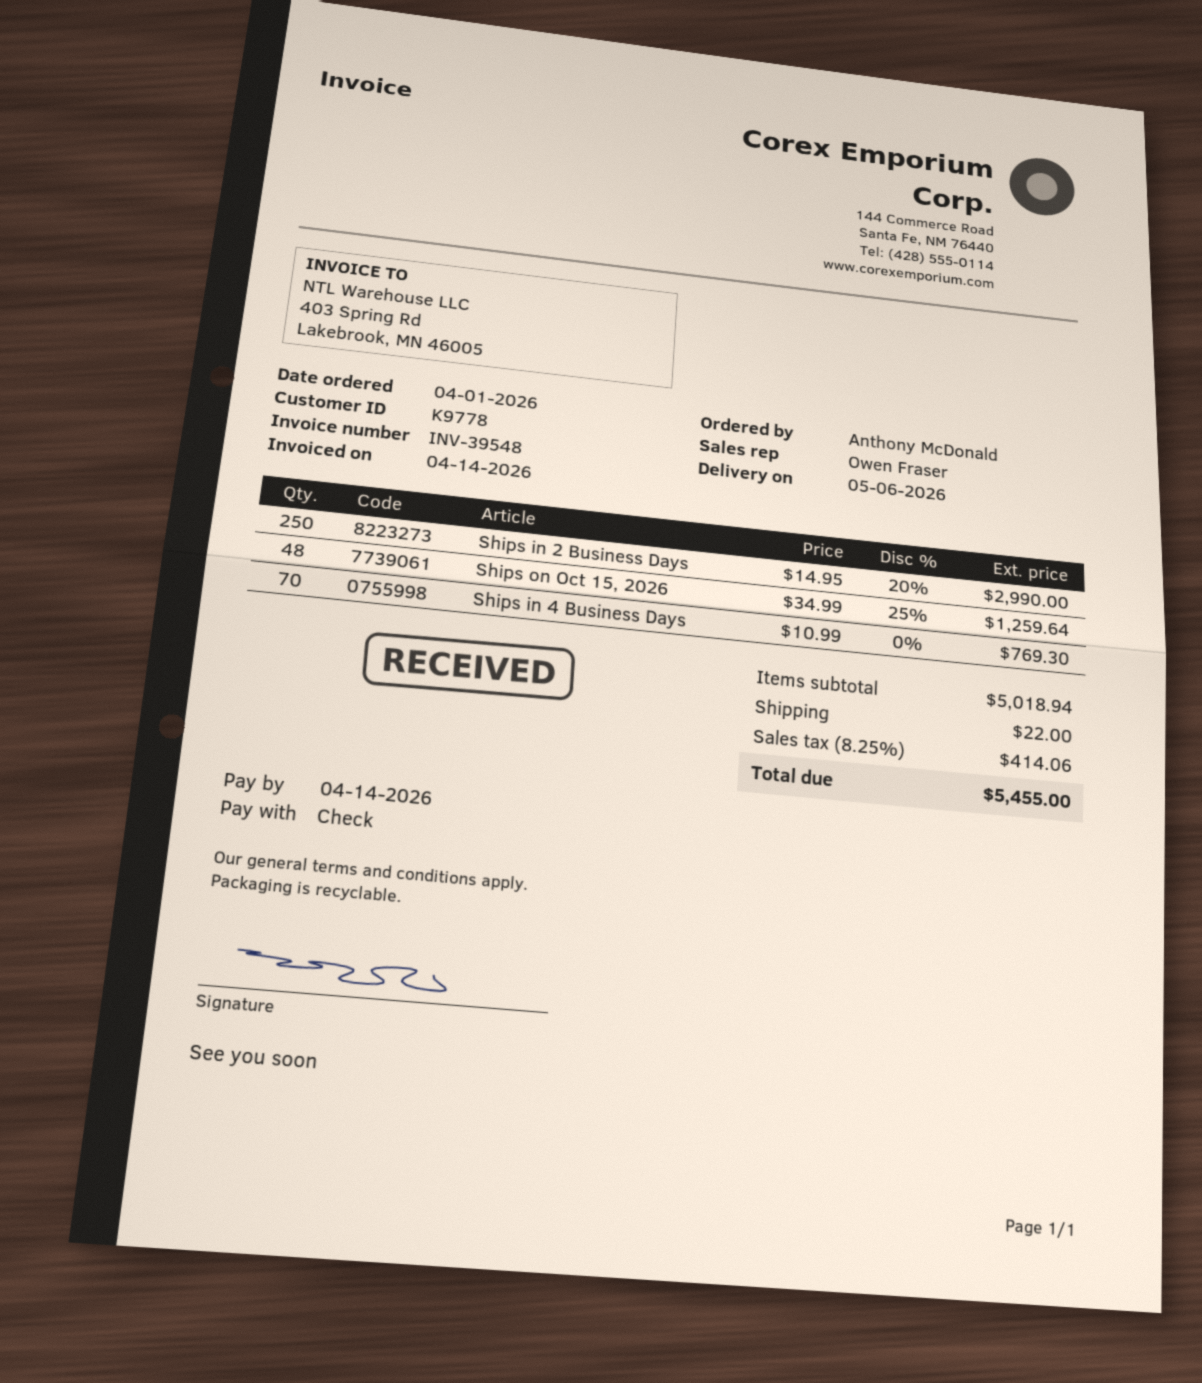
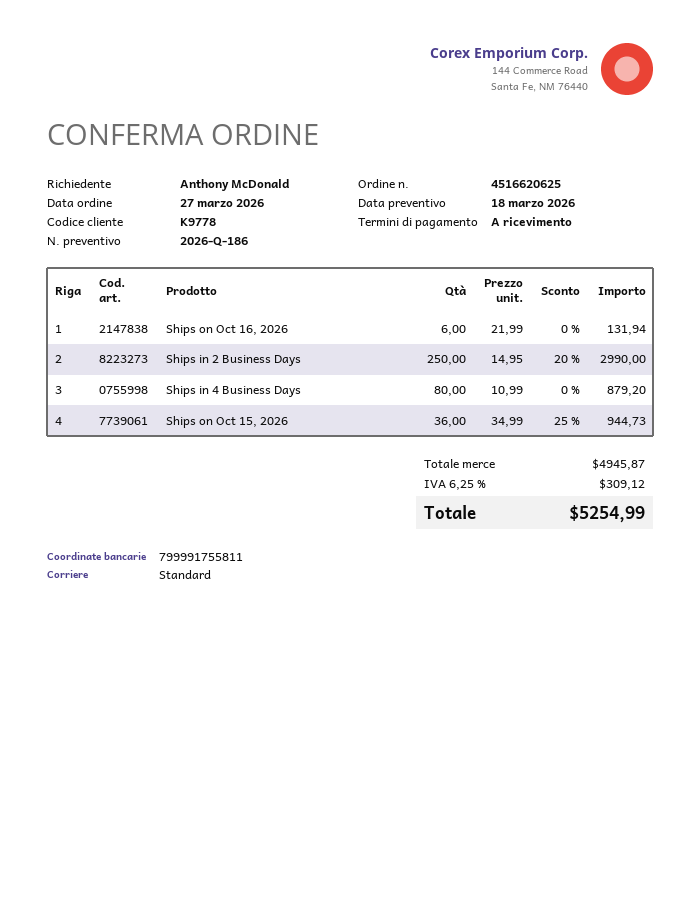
order date: 2026-04-01 -> 2026-03-27
Ships on Oct 15, 2026: 48 x 34.99 - 25% = 1259.64 -> 36 x 34.99 - 25% = 944.73
Ships in 4 Business Days: 70 x 10.99 = 769.30 -> 80 x 10.99 = 879.20
Ships on Oct 16, 2026: none -> 6 x 21.99 = 131.94
subtotal: 5018.94 -> 4945.87
shipping: 22.00 -> none
tax: 8.25% = 414.06 -> 6.25% = 309.12
total: 5455.00 -> 5254.99

